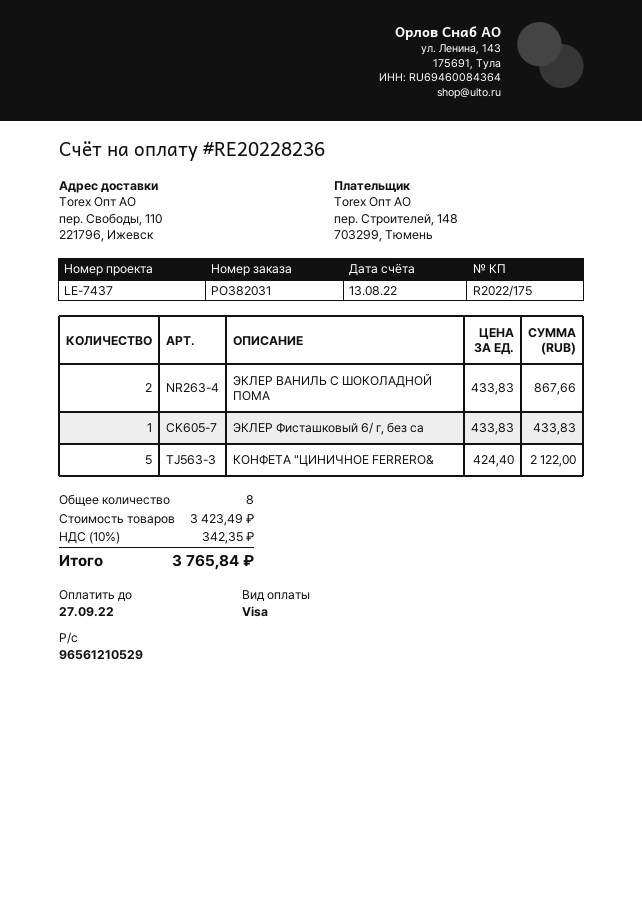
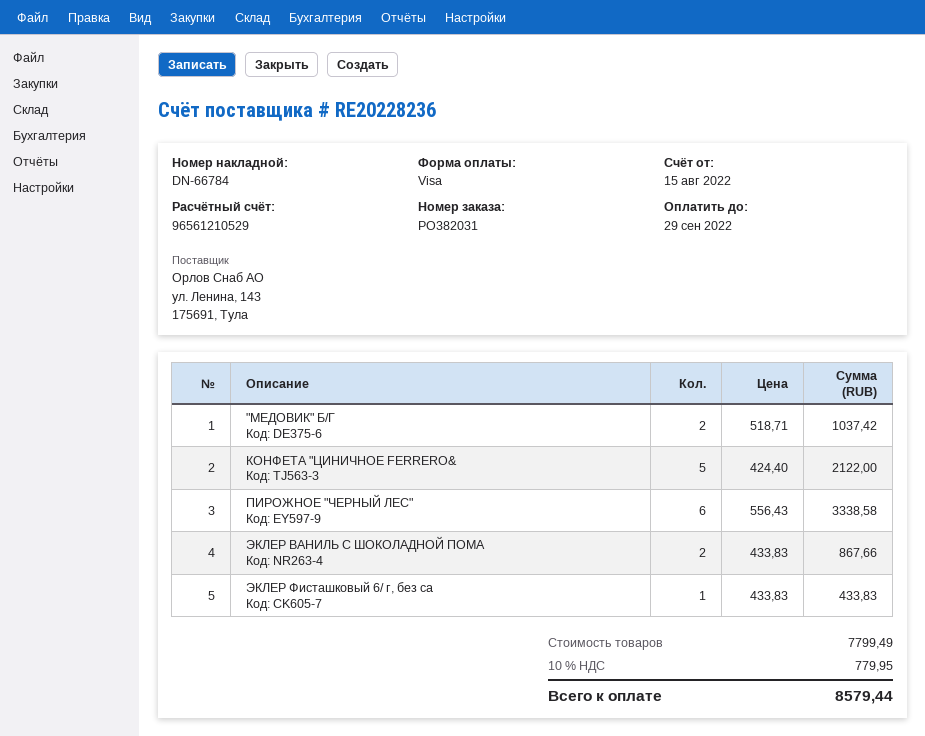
invoice date: 2022-08-13 -> 2022-08-15
due date: 2022-09-27 -> 2022-09-29
"МЕДОВИК" Б/Г: none -> 2 x 518.71 = 1037.42
ПИРОЖНОЕ "ЧЕРНЫЙ ЛЕС": none -> 6 x 556.43 = 3338.58
subtotal: 3423.49 -> 7799.49
tax: 10% = 342.35 -> 10% = 779.95
total: 3765.84 -> 8579.44

